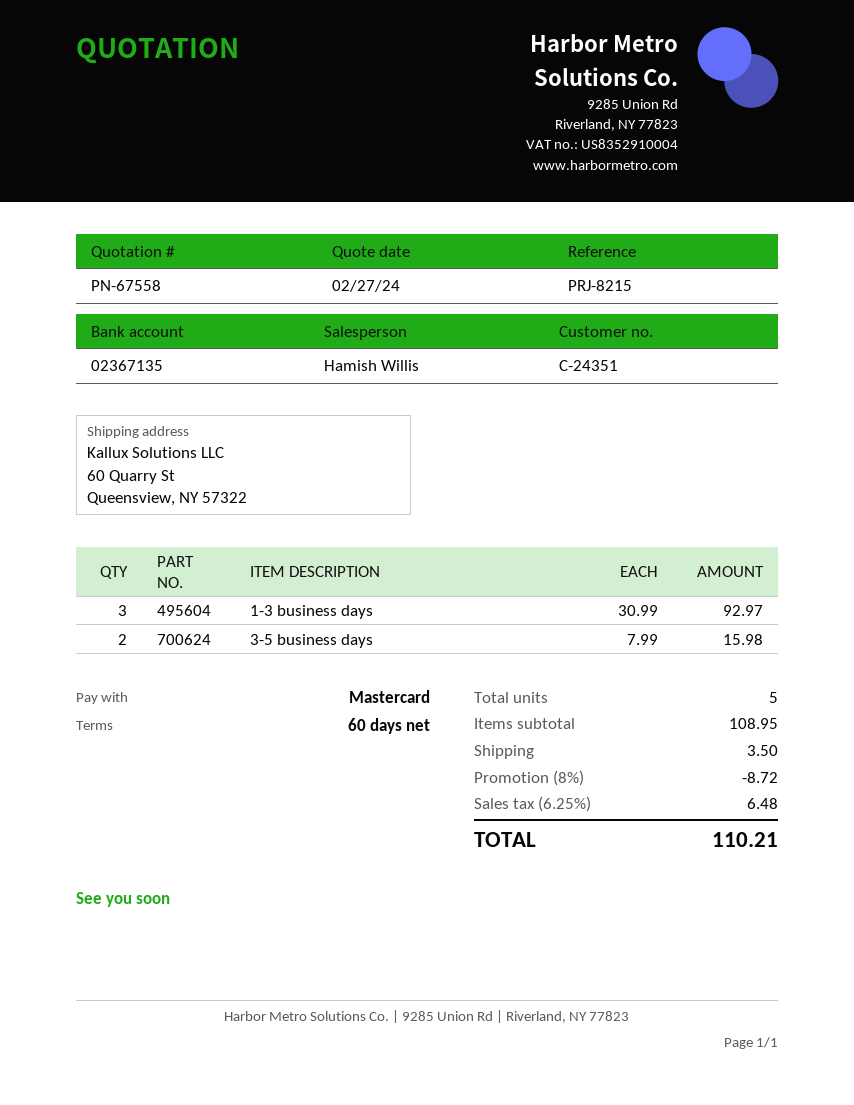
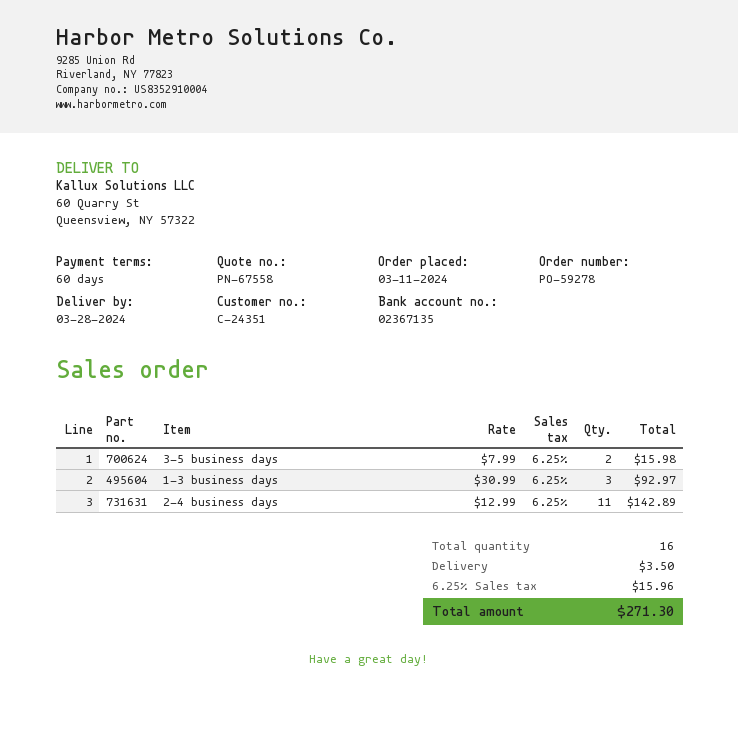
2-4 business days: none -> 11 x 12.99 = 142.89
total quantity: 5 -> 16
discount: 8% = 8.72 -> none
tax: 6.25% = 6.48 -> 6.25% = 15.96
total: 110.21 -> 271.30

